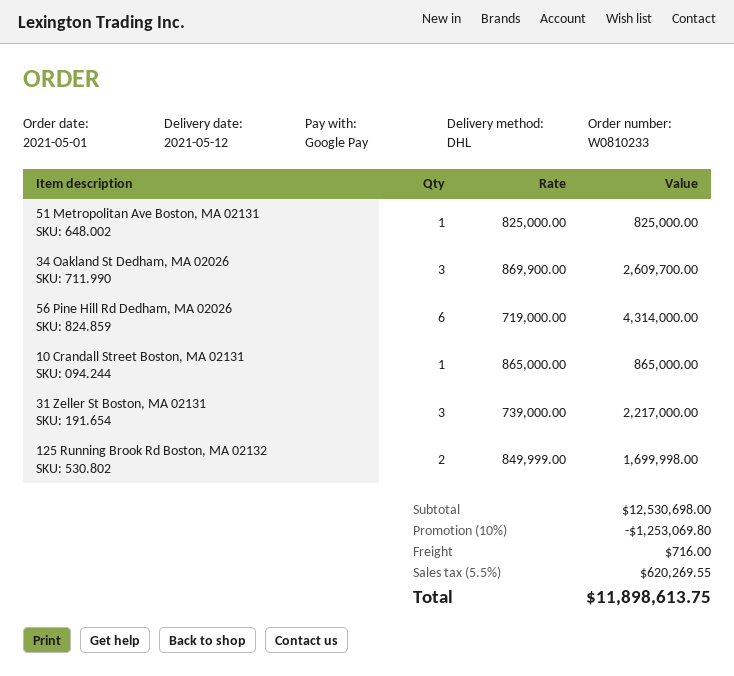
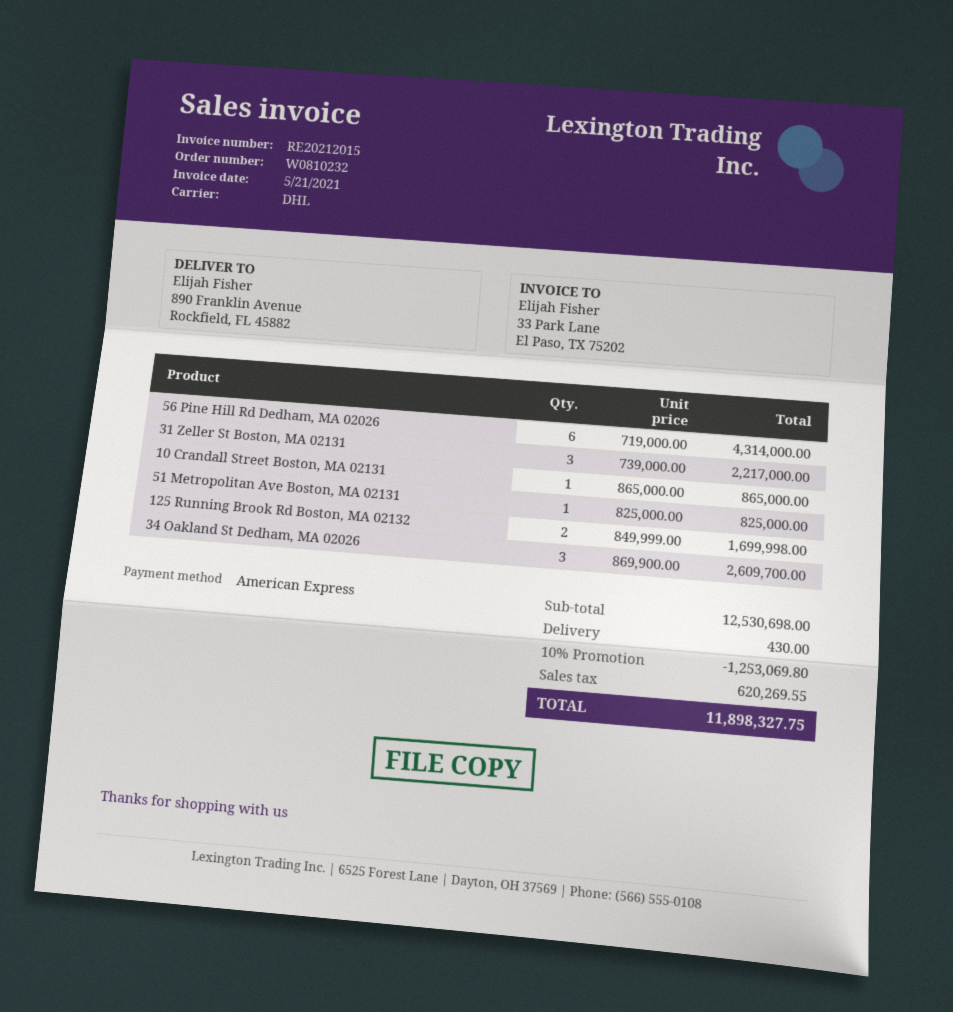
order number: W0810233 -> W0810232
payment method: Google Pay -> American Express
shipping: 716.00 -> 430.00
total: 11898613.75 -> 11898327.75

